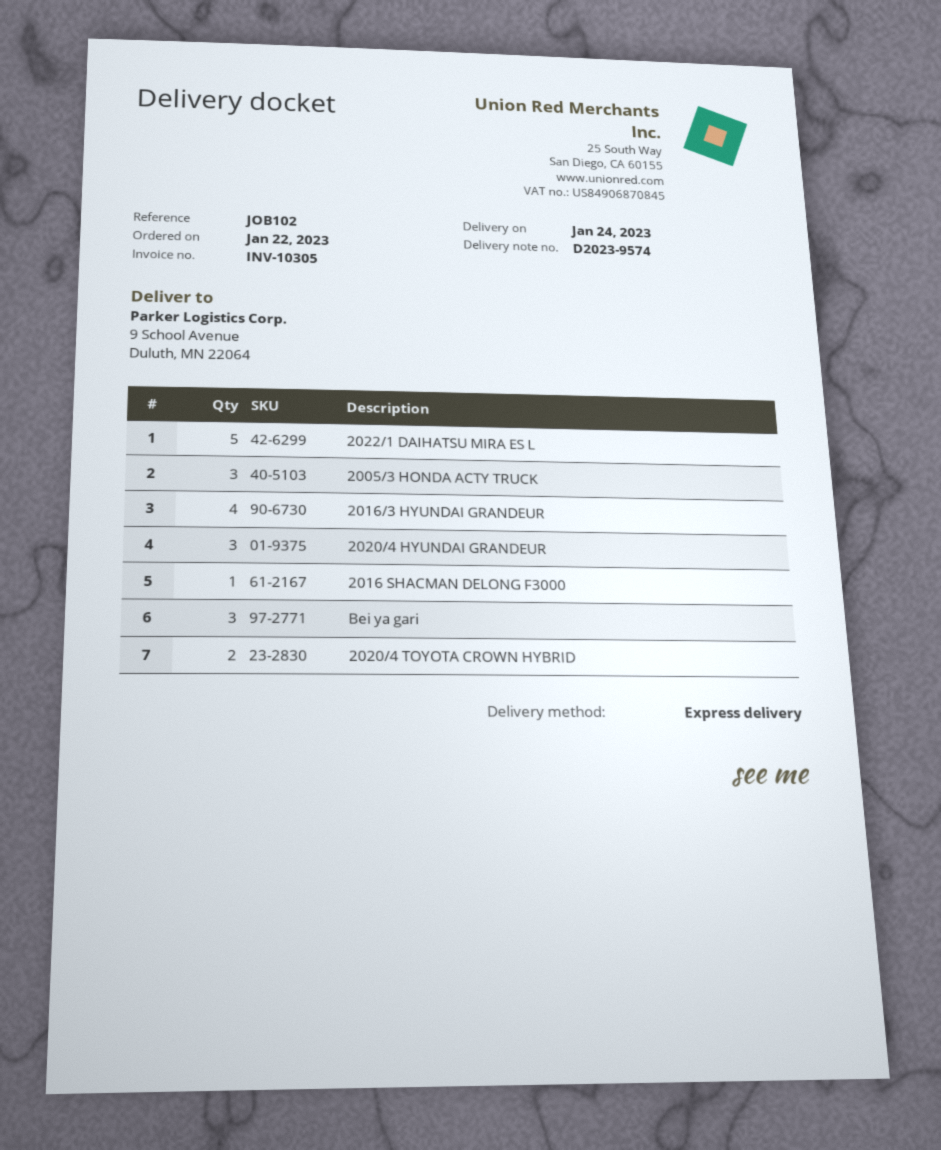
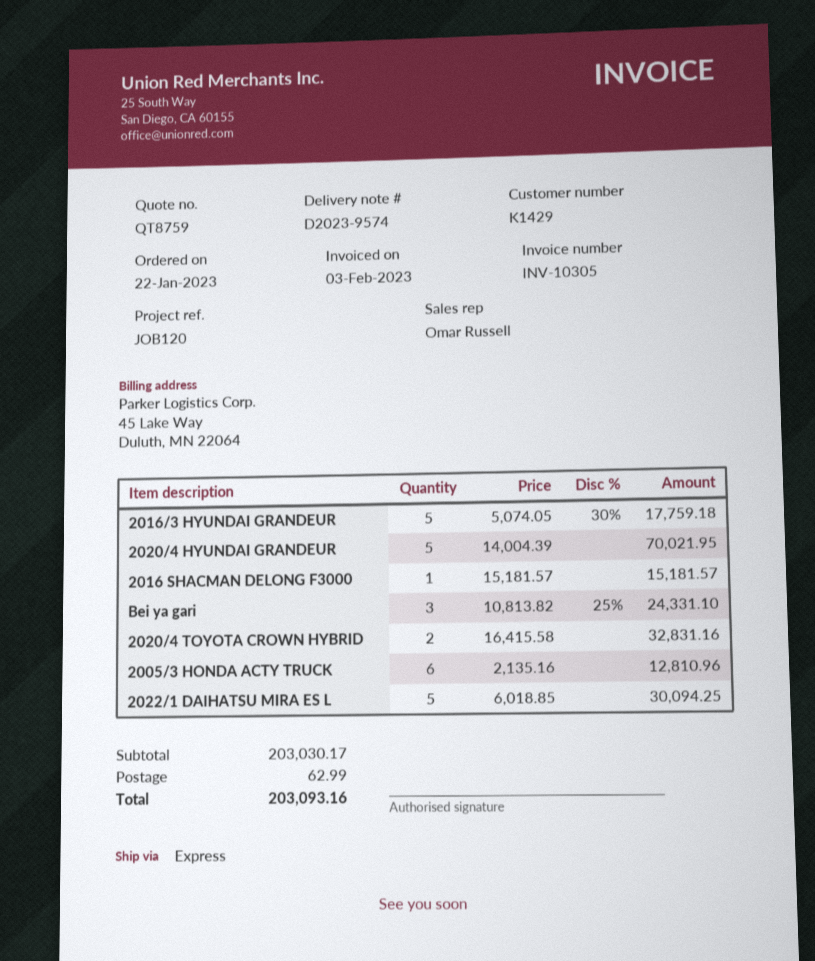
reference: JOB102 -> JOB120
2005/3 HONDA ACTY TRUCK: 3 -> 6
2016/3 HYUNDAI GRANDEUR: 4 -> 5
2020/4 HYUNDAI GRANDEUR: 3 -> 5

